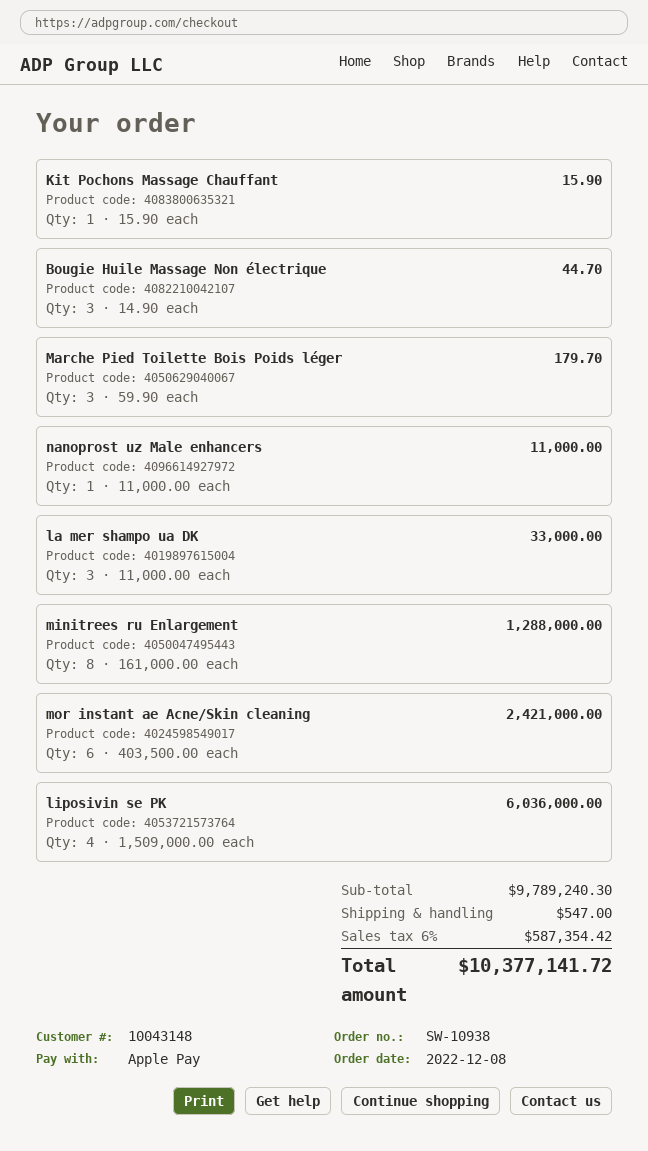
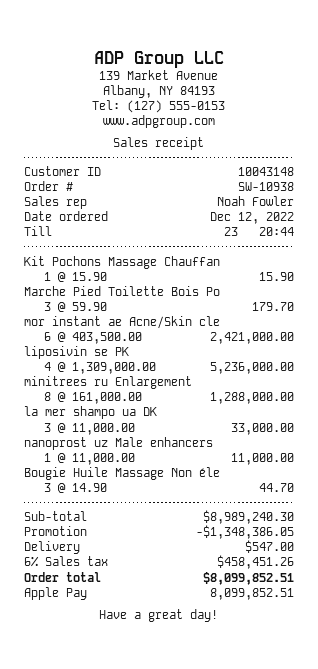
order date: 2022-12-08 -> 2022-12-12
liposivin se PK: 4 x 1509000.00 = 6036000.00 -> 4 x 1309000.00 = 5236000.00
subtotal: 9789240.30 -> 8989240.30
discount: none -> 1348386.05
tax: 6% = 587354.42 -> 6% = 458451.26
total: 10377141.72 -> 8099852.51

